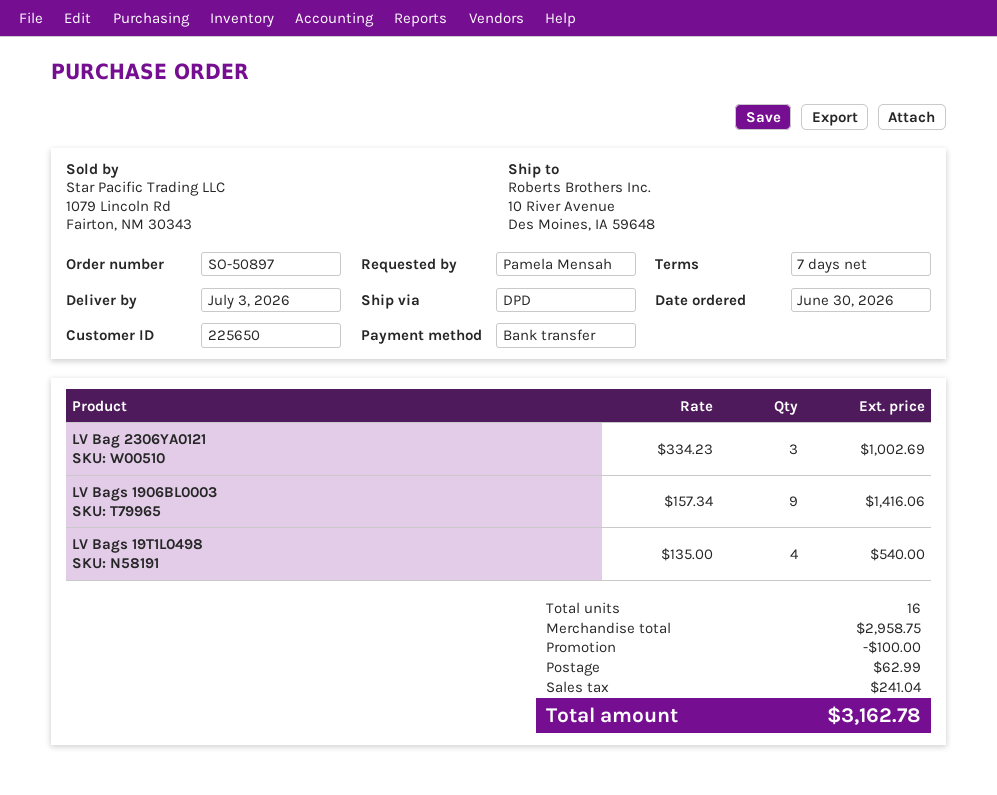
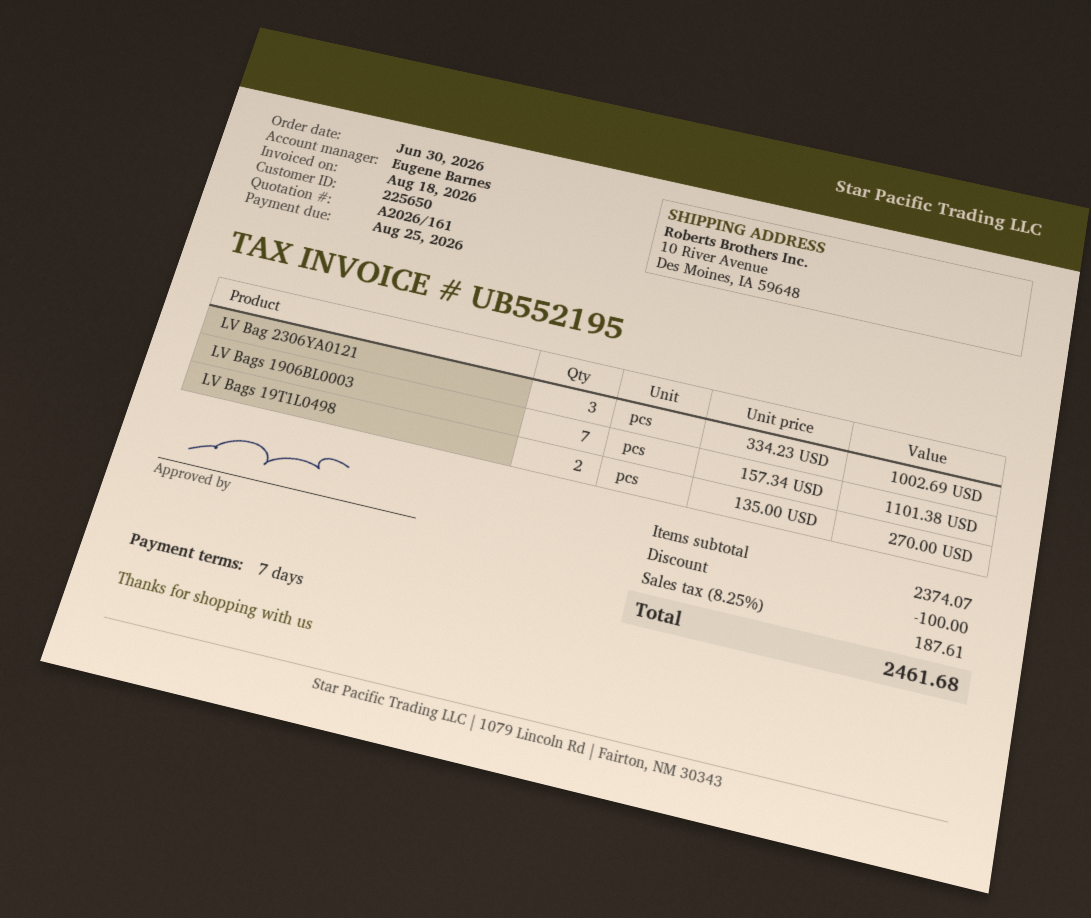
LV Bags 1906BL0003: 9 x 157.34 = 1416.06 -> 7 x 157.34 = 1101.38
LV Bags 19T1L0498: 4 x 135.00 = 540.00 -> 2 x 135.00 = 270.00
subtotal: 2958.75 -> 2374.07
shipping: 62.99 -> none
tax: 241.04 -> 187.61
total: 3162.78 -> 2461.68

